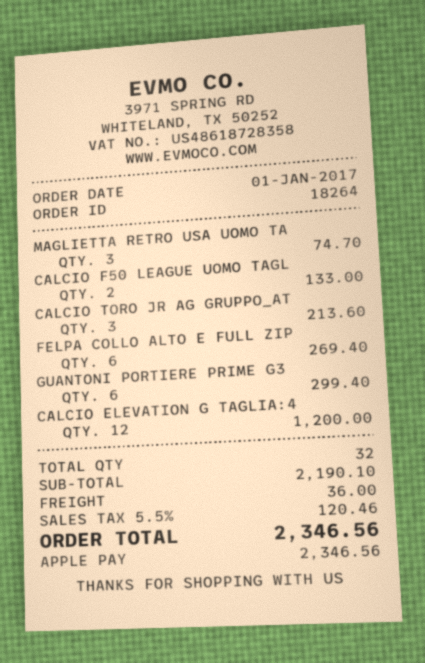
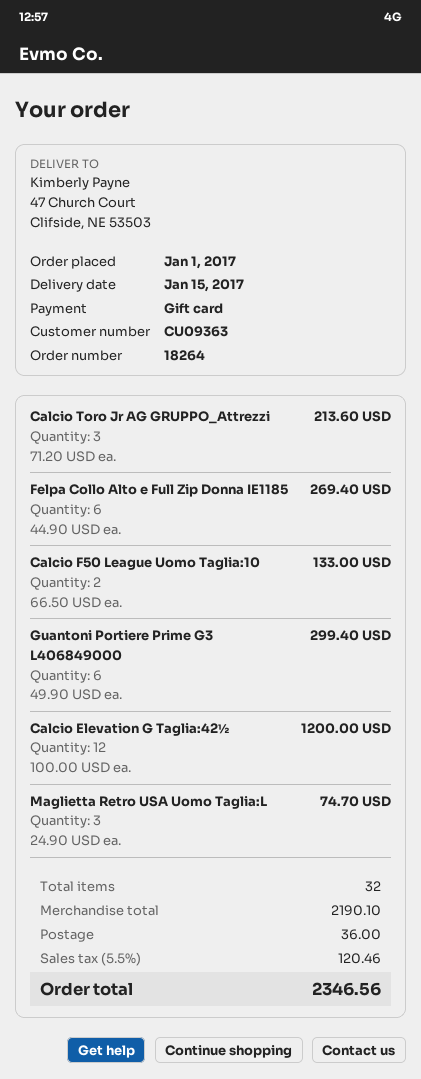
payment method: Apple Pay -> gift card

